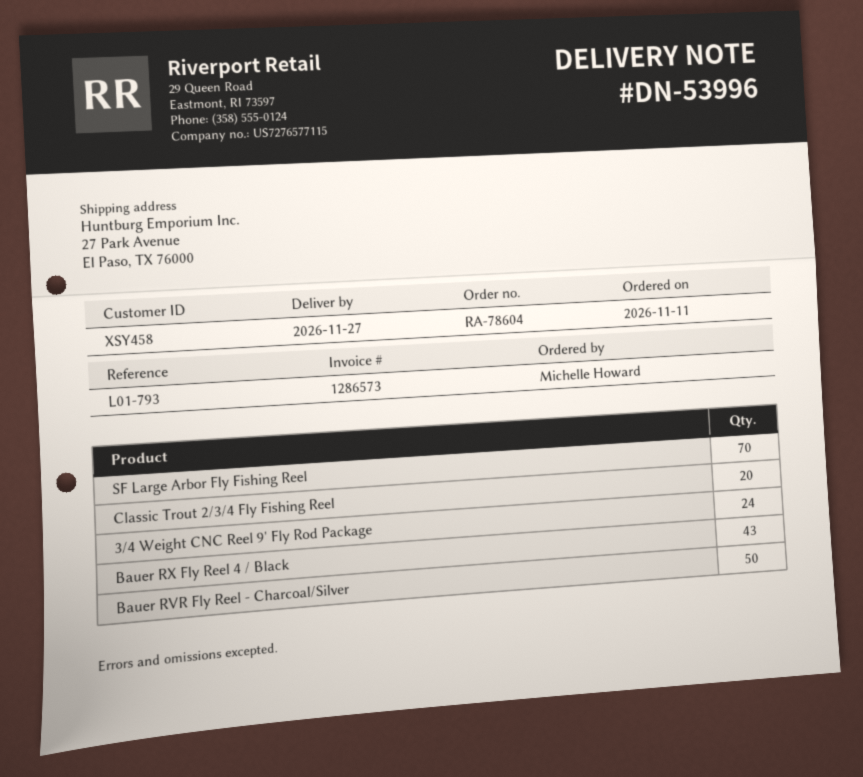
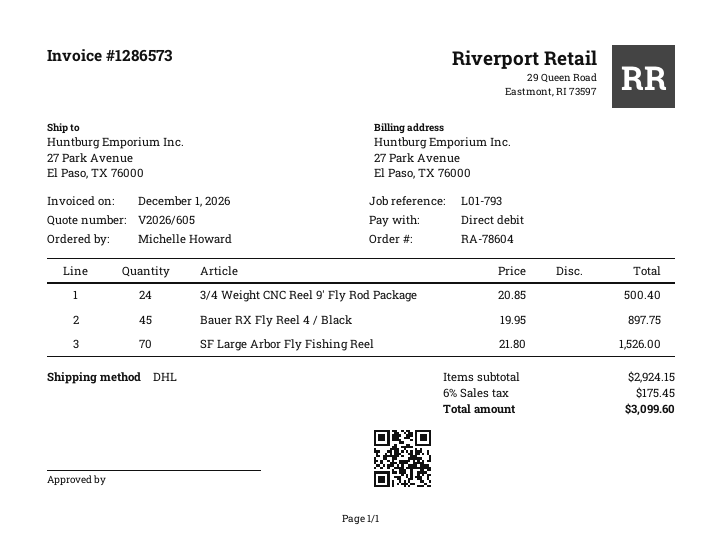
Classic Trout 2/3/4 Fly Fishing Reel: 20 -> none
Bauer RX Fly Reel 4 / Black: 43 -> 45
Bauer RVR Fly Reel - Charcoal/Silver: 50 -> none

